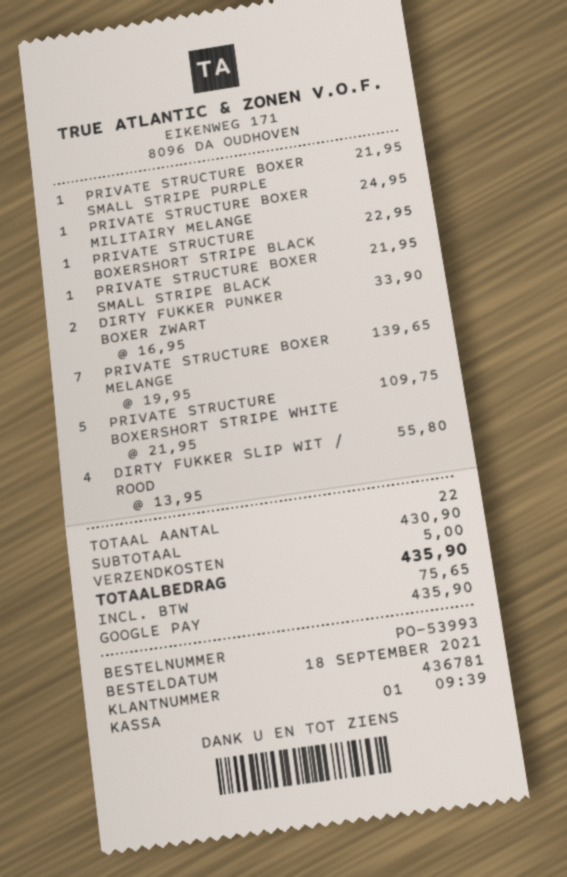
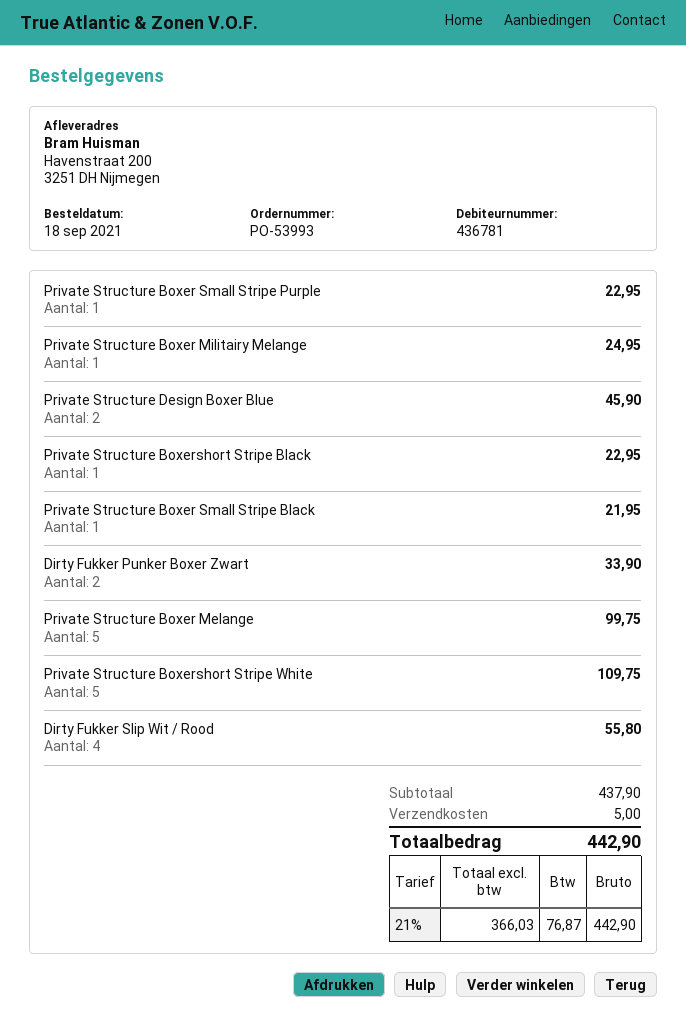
PRIVATE STRUCTURE BOXER SMALL STRIPE PURPLE: 1 for 21.95 -> 1 for 22.95
PRIVATE STRUCTURE BOXER MELANGE: 7 for 139.65 -> 5 for 99.75
Private Structure Design Boxer Blue: none -> 2 for 45.90
subtotal: 430.90 -> 437.90
tax: 75.65 -> 76.87
total: 435.90 -> 442.90

